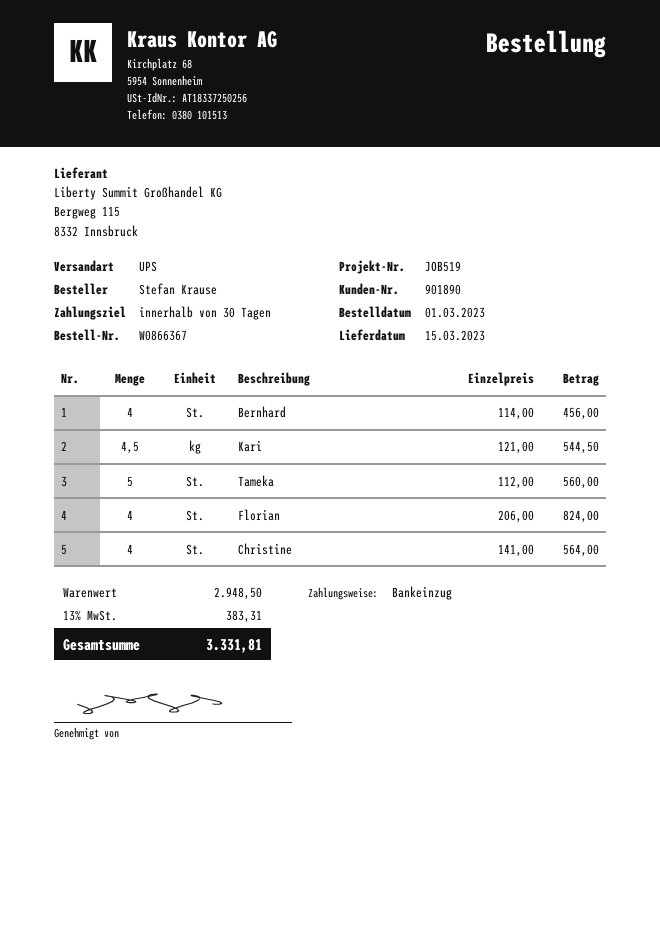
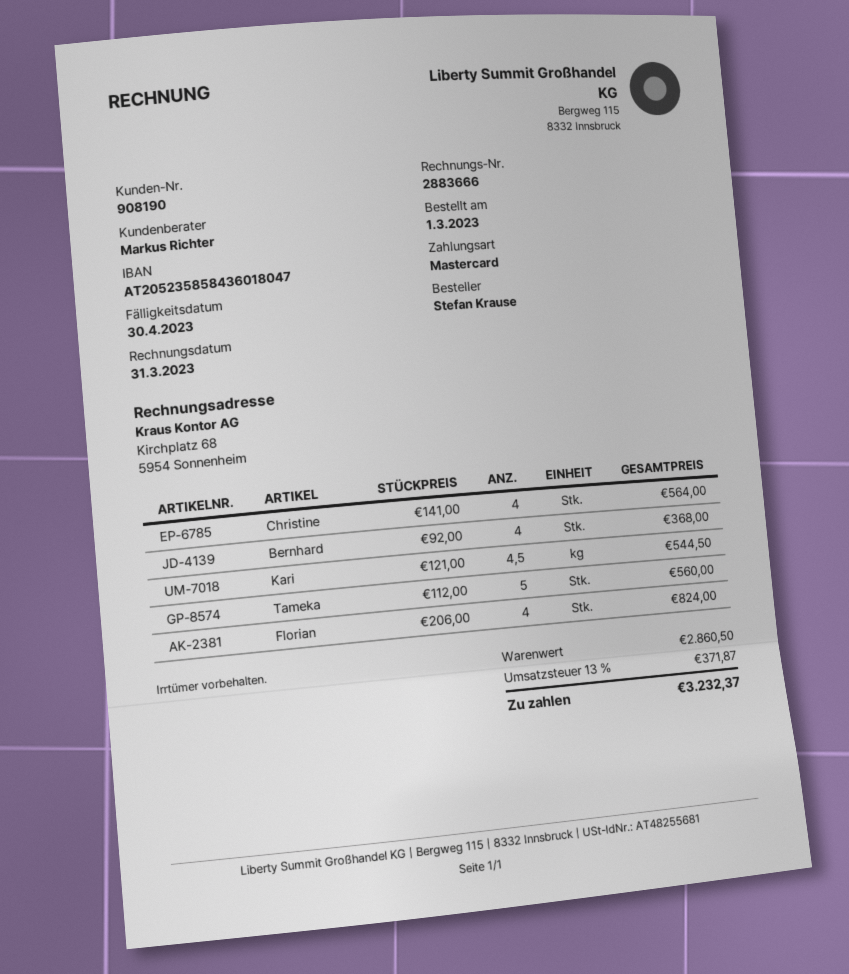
customer number: 901890 -> 908190
payment method: direct debit -> Mastercard
Bernhard: 4 x 114.00 = 456.00 -> 4 x 92.00 = 368.00
subtotal: 2948.50 -> 2860.50
tax: 13% = 383.31 -> 13% = 371.87
total: 3331.81 -> 3232.37

